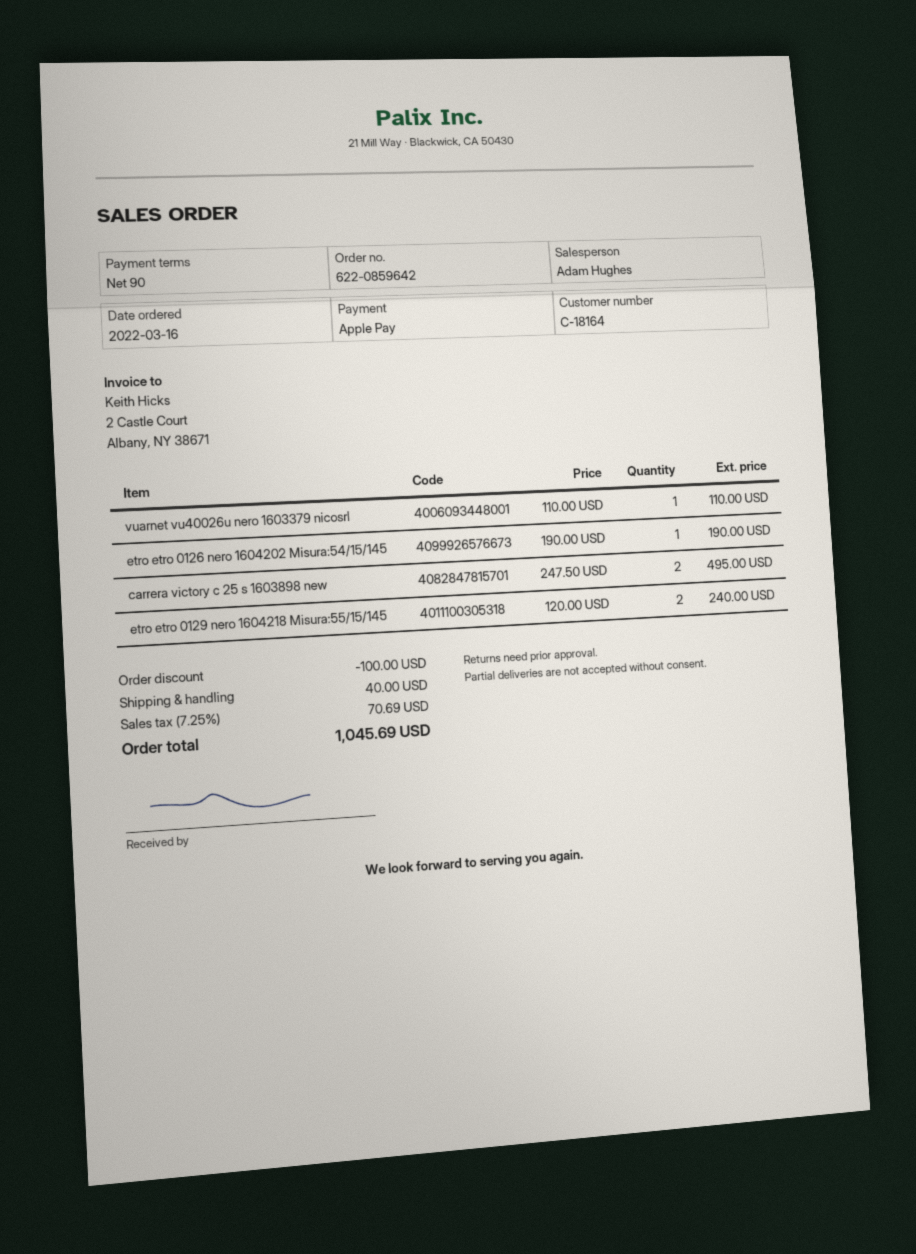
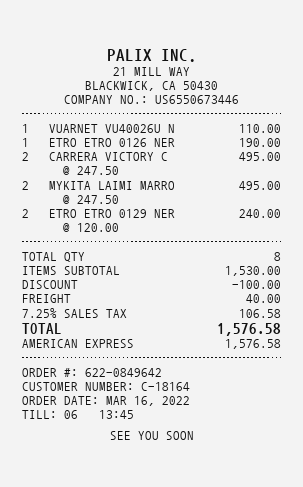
order number: 622-0859642 -> 622-0849642
payment method: Apple Pay -> American Express
MYKITA LAIMI MARRO: none -> 2 x 247.50 = 495.00
tax: 7.25% = 70.69 -> 7.25% = 106.58
total: 1045.69 -> 1576.58

